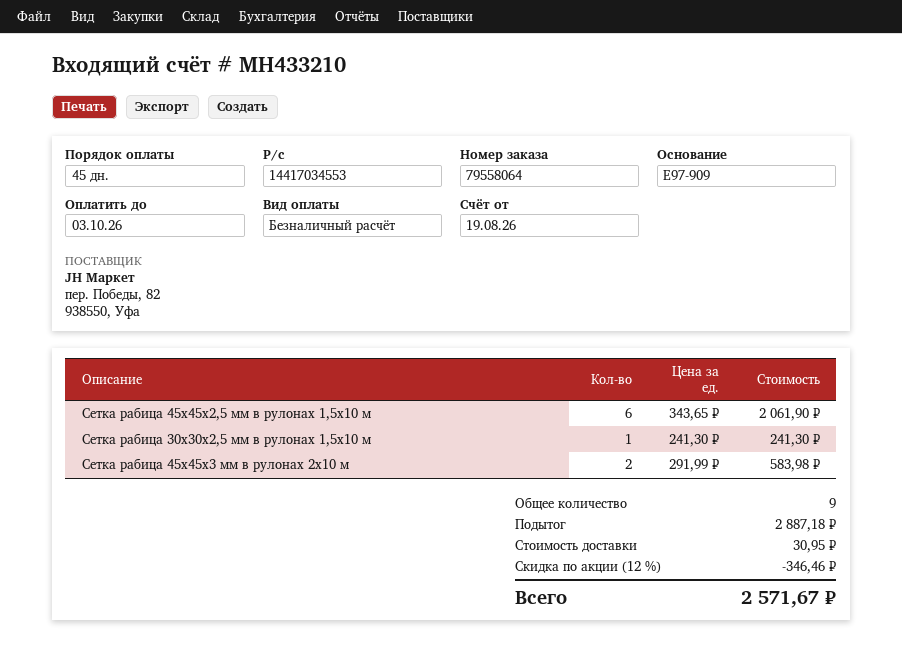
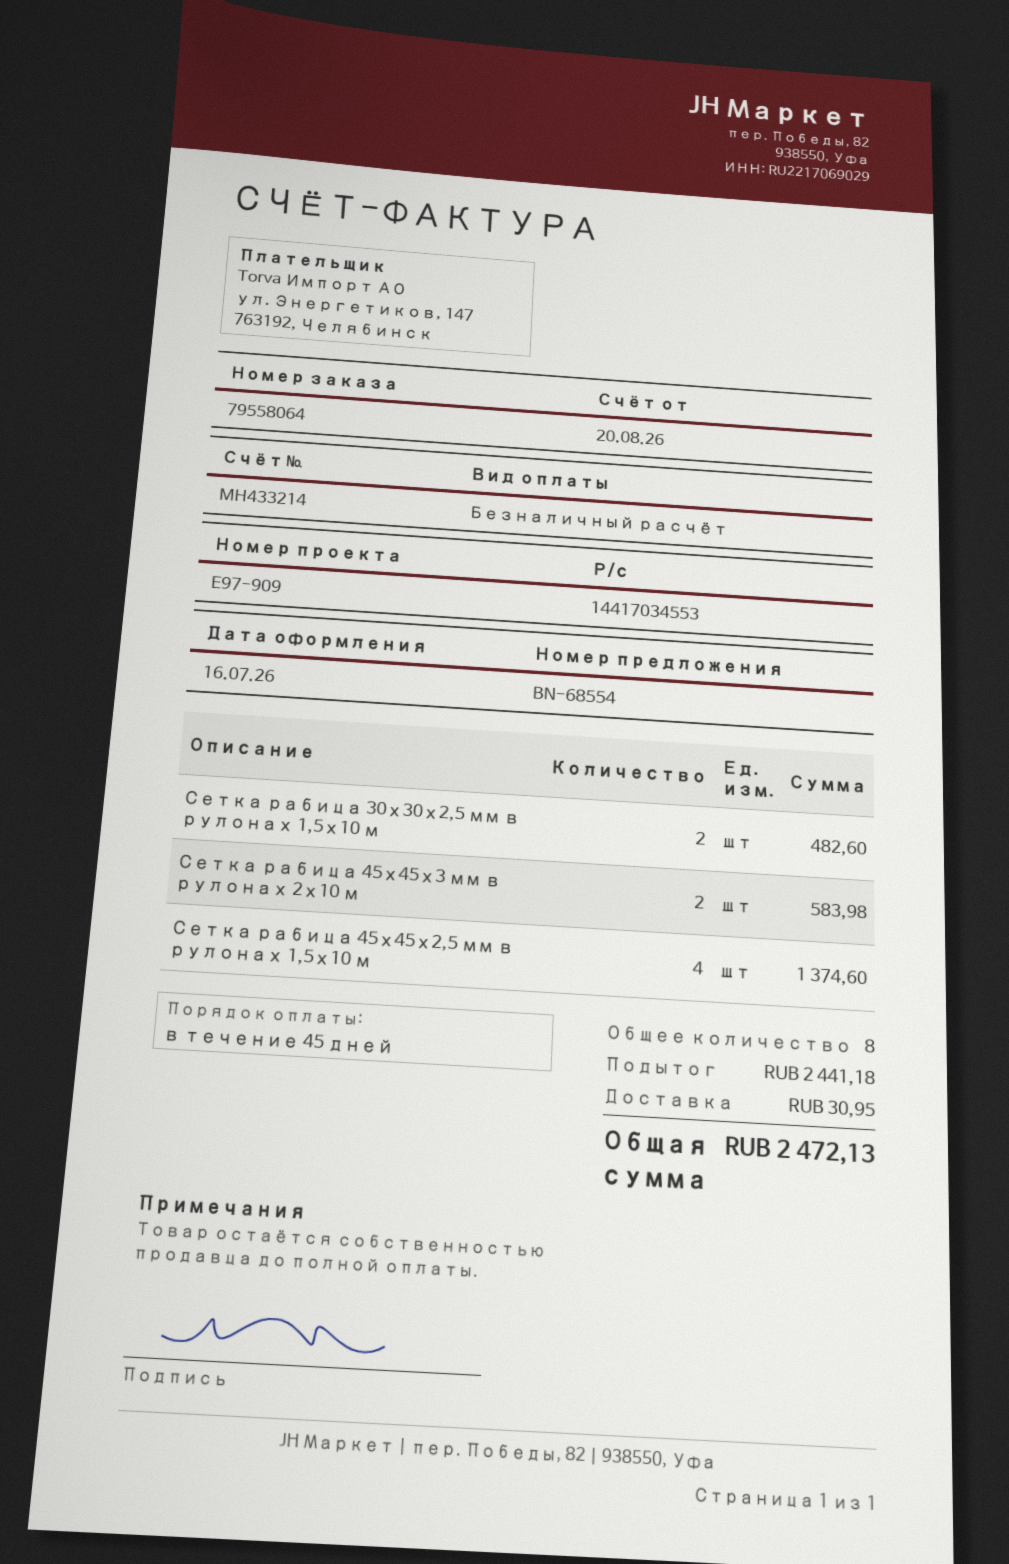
invoice number: MH433210 -> MH433214
invoice date: 2026-08-19 -> 2026-08-20
Сетка рабица 45х45х2,5 мм в рулонах 1,5х10 м: 6 for 2061.90 -> 4 for 1374.60
Сетка рабица 30х30х2,5 мм в рулонах 1,5х10 м: 1 for 241.30 -> 2 for 482.60
total quantity: 9 -> 8
subtotal: 2887.18 -> 2441.18
discount: 12% = 346.46 -> none
total: 2571.67 -> 2472.13

